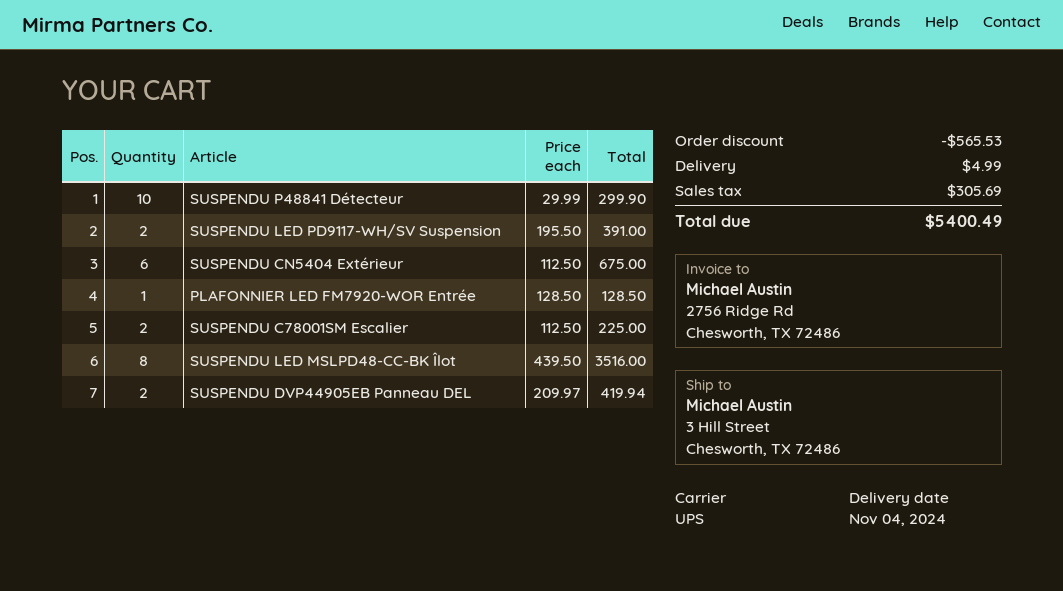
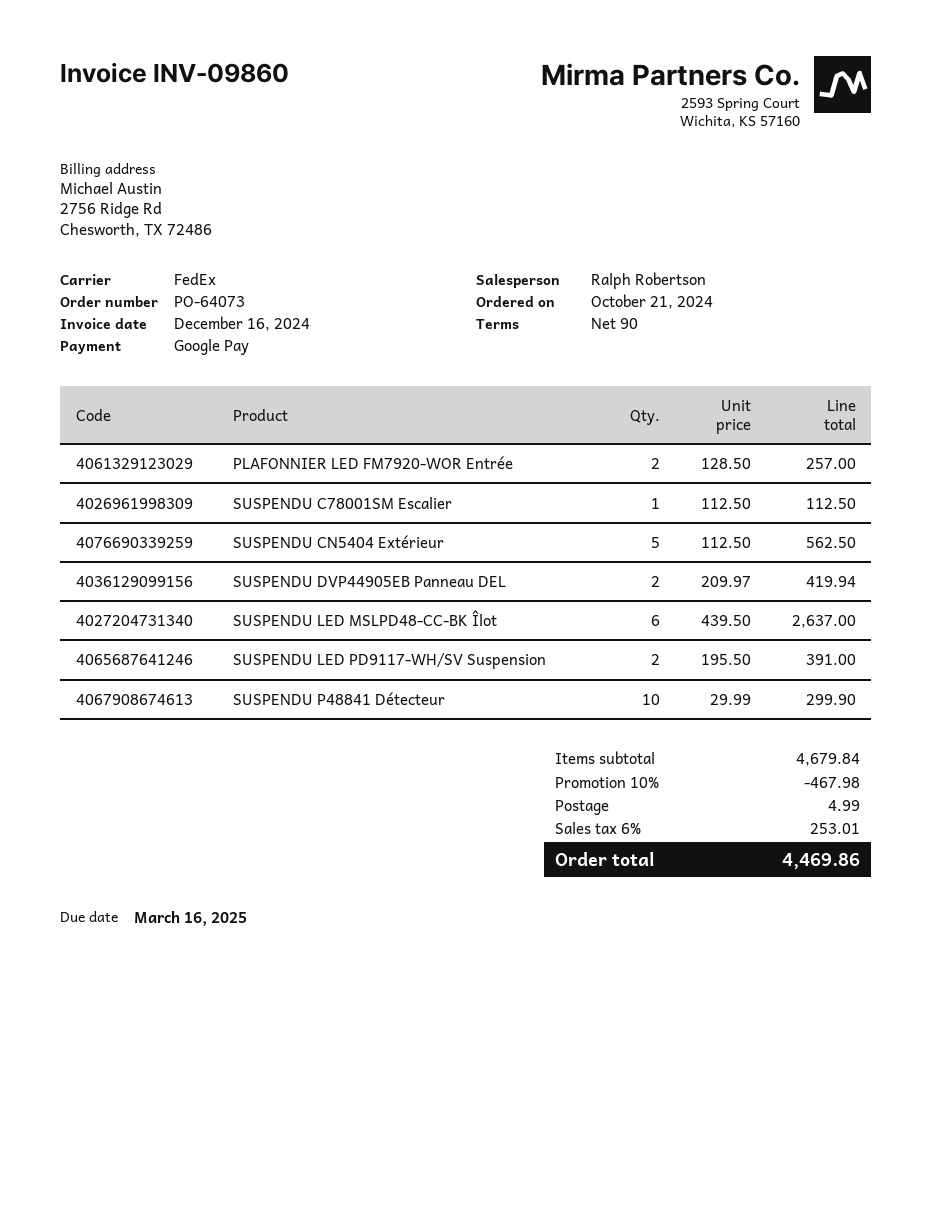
shipping method: UPS -> FedEx
SUSPENDU CN5404 Extérieur: 6 x 112.50 = 675.00 -> 5 x 112.50 = 562.50
PLAFONNIER LED FM7920-WOR Entrée: 1 x 128.50 = 128.50 -> 2 x 128.50 = 257.00
SUSPENDU C78001SM Escalier: 2 x 112.50 = 225.00 -> 1 x 112.50 = 112.50
SUSPENDU LED MSLPD48-CC-BK Îlot: 8 x 439.50 = 3516.00 -> 6 x 439.50 = 2637.00
discount: 565.53 -> 467.98
tax: 305.69 -> 253.01
total: 5400.49 -> 4469.86

